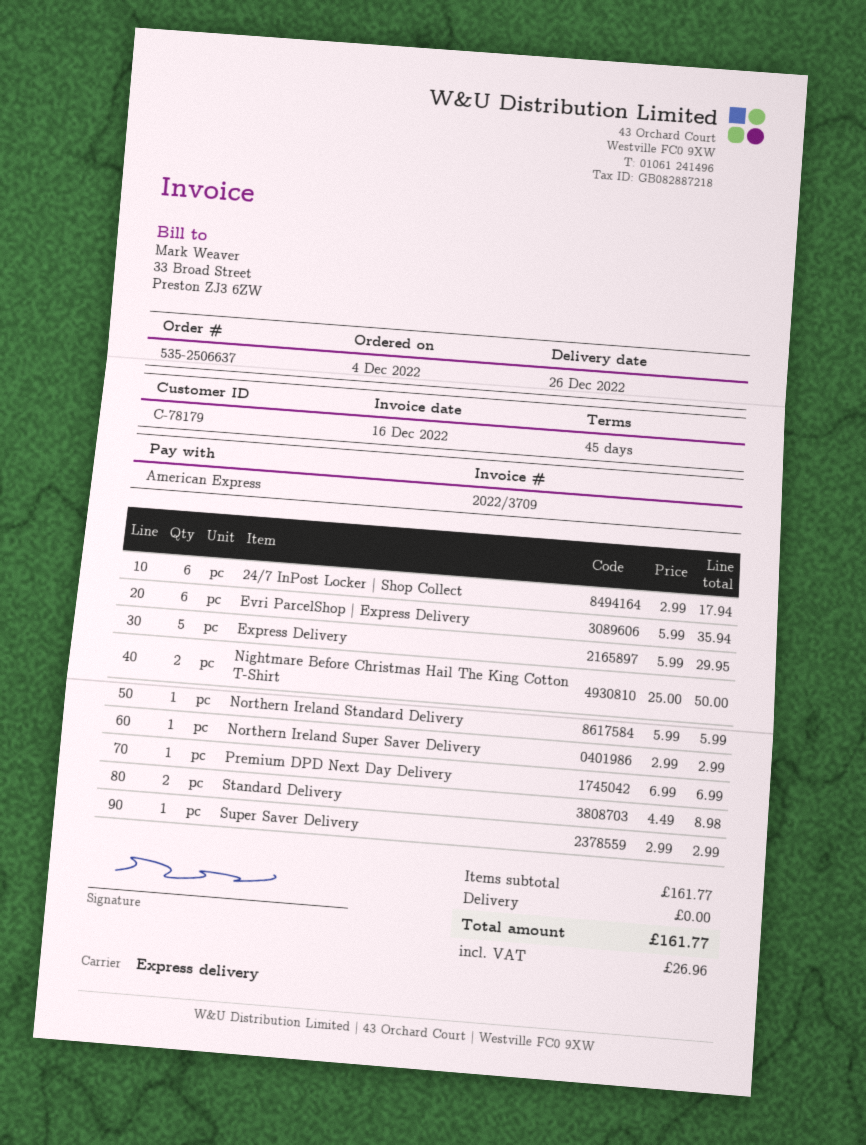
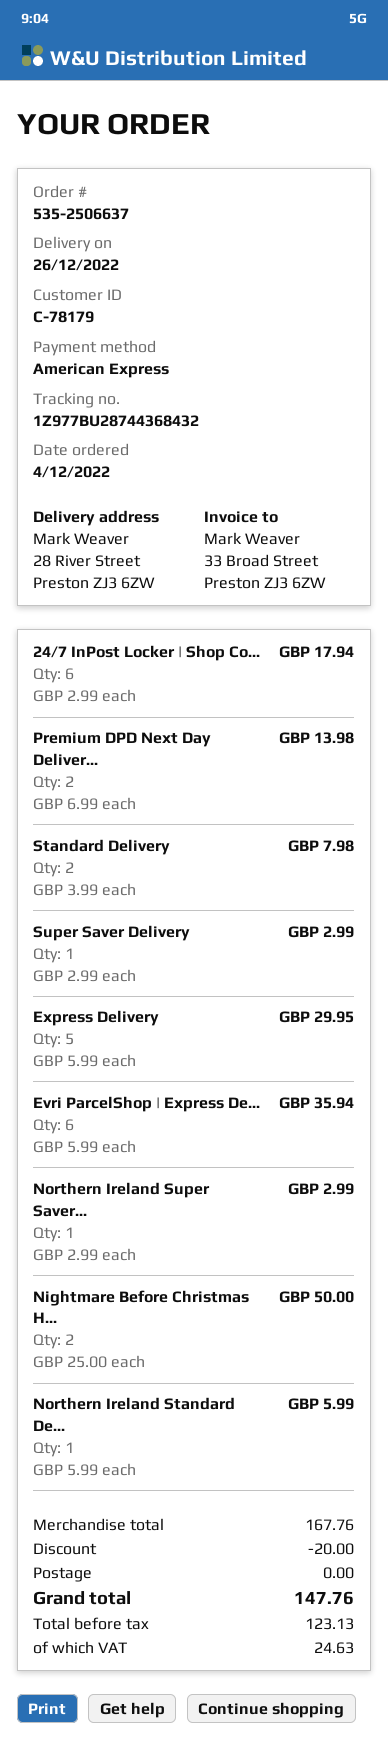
Premium DPD Next Day Delivery: 1 x 6.99 = 6.99 -> 2 x 6.99 = 13.98
Standard Delivery: 2 x 4.49 = 8.98 -> 2 x 3.99 = 7.98
subtotal: 161.77 -> 167.76
discount: none -> 20.00
tax: 26.96 -> 24.63
total: 161.77 -> 147.76

